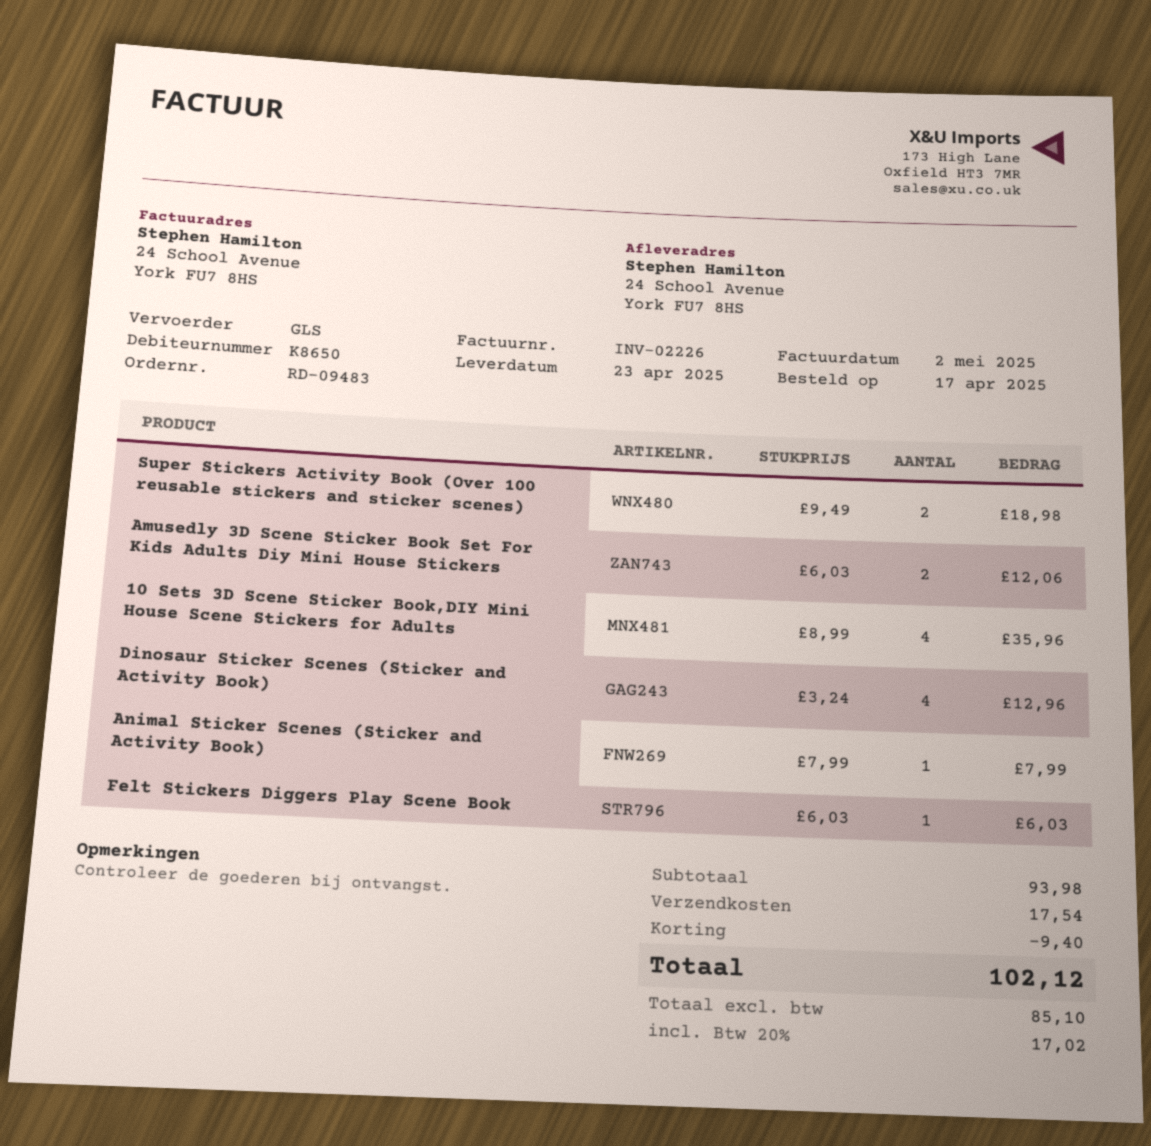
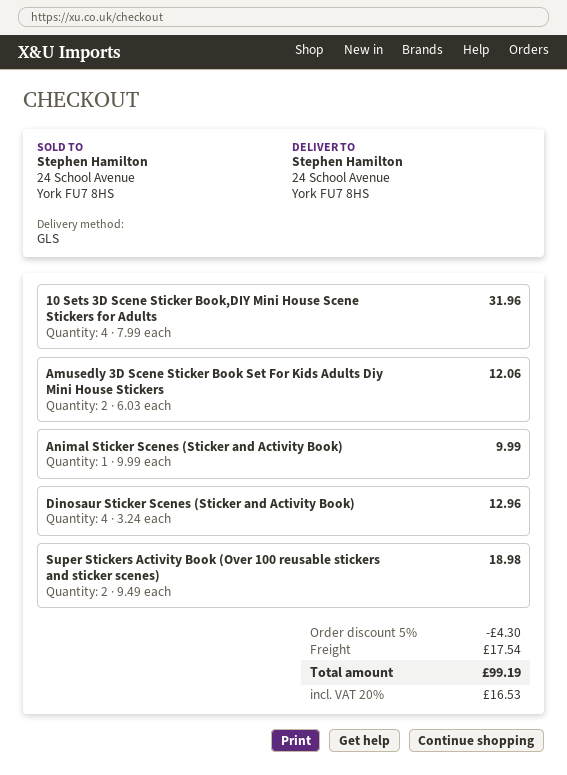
10 Sets 3D Scene Sticker Book,DIY Mini House Scene Stickers for Adults: 4 x 8.99 = 35.96 -> 4 x 7.99 = 31.96
Animal Sticker Scenes (Sticker and Activity Book): 1 x 7.99 = 7.99 -> 1 x 9.99 = 9.99
Felt Stickers Diggers Play Scene Book: 1 x 6.03 = 6.03 -> none
discount: 9.40 -> 4.30
tax: 20% = 17.02 -> 20% = 16.53
total: 102.12 -> 99.19

